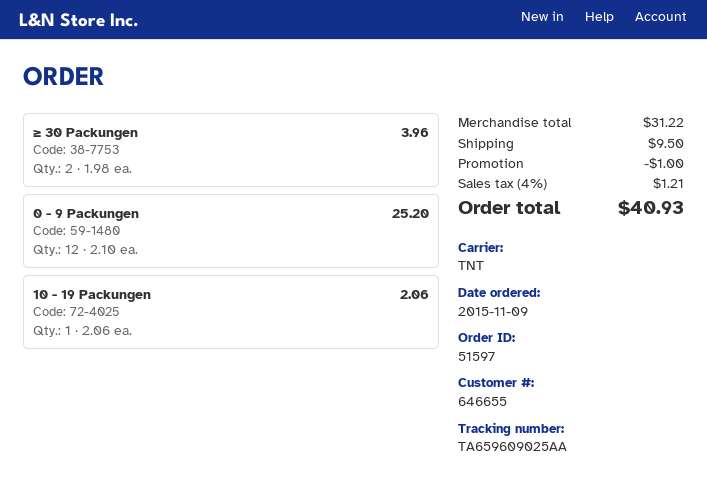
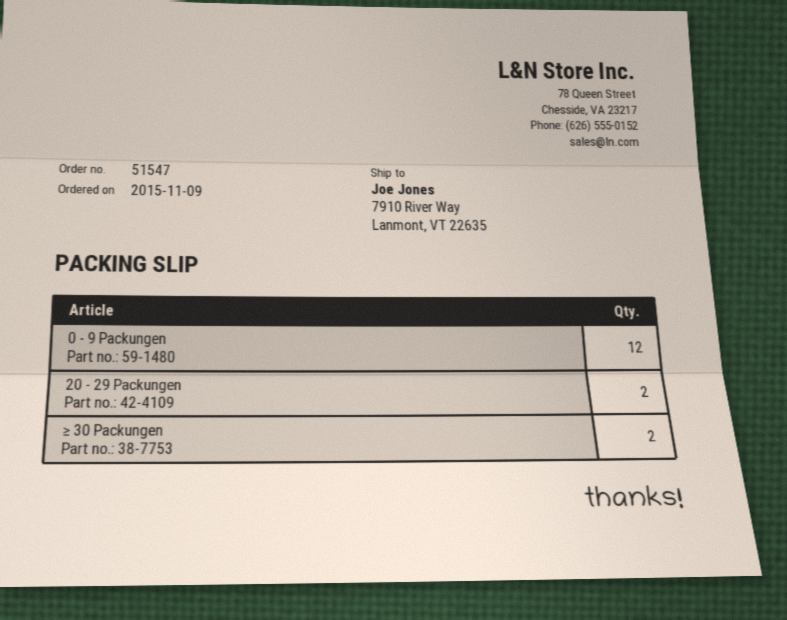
order number: 51597 -> 51547
10 - 19 Packungen: 1 -> none
20 - 29 Packungen: none -> 2

